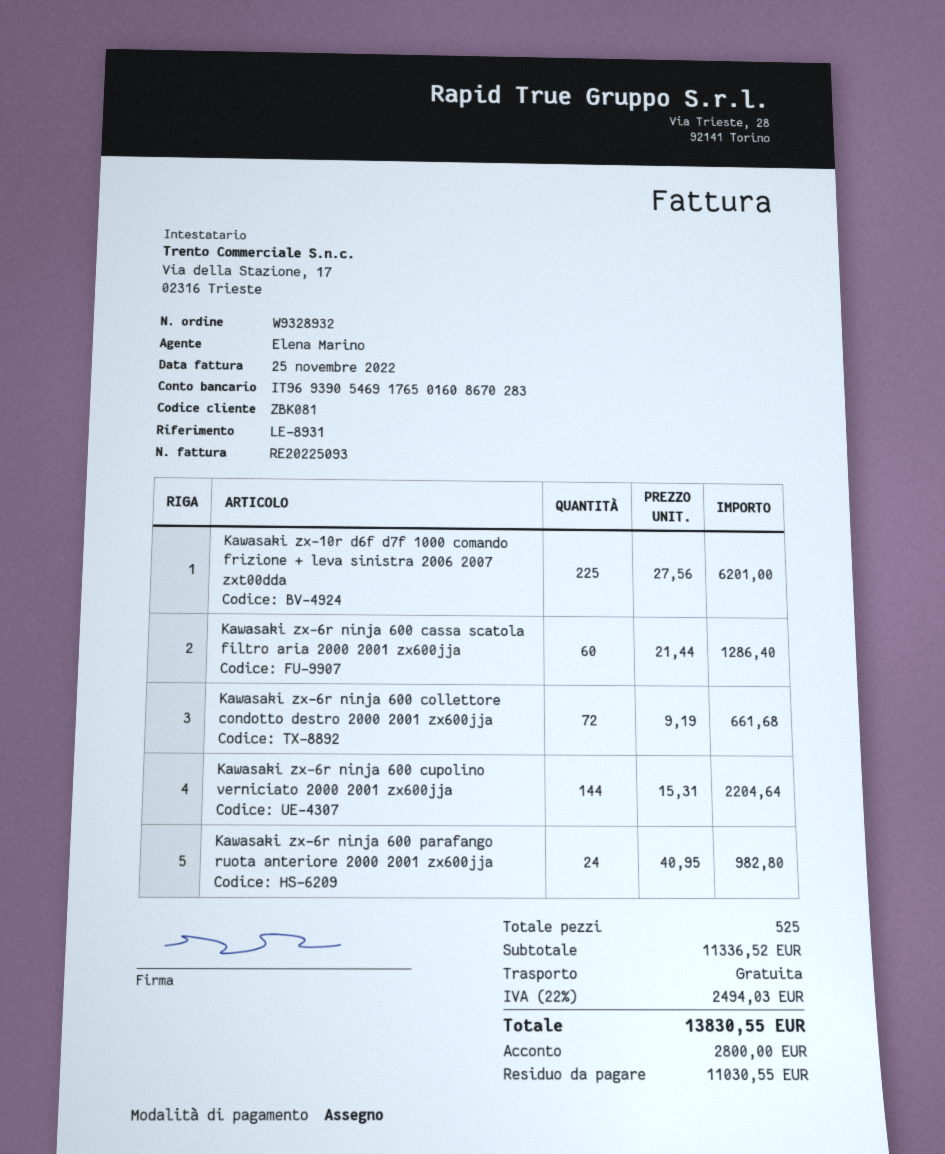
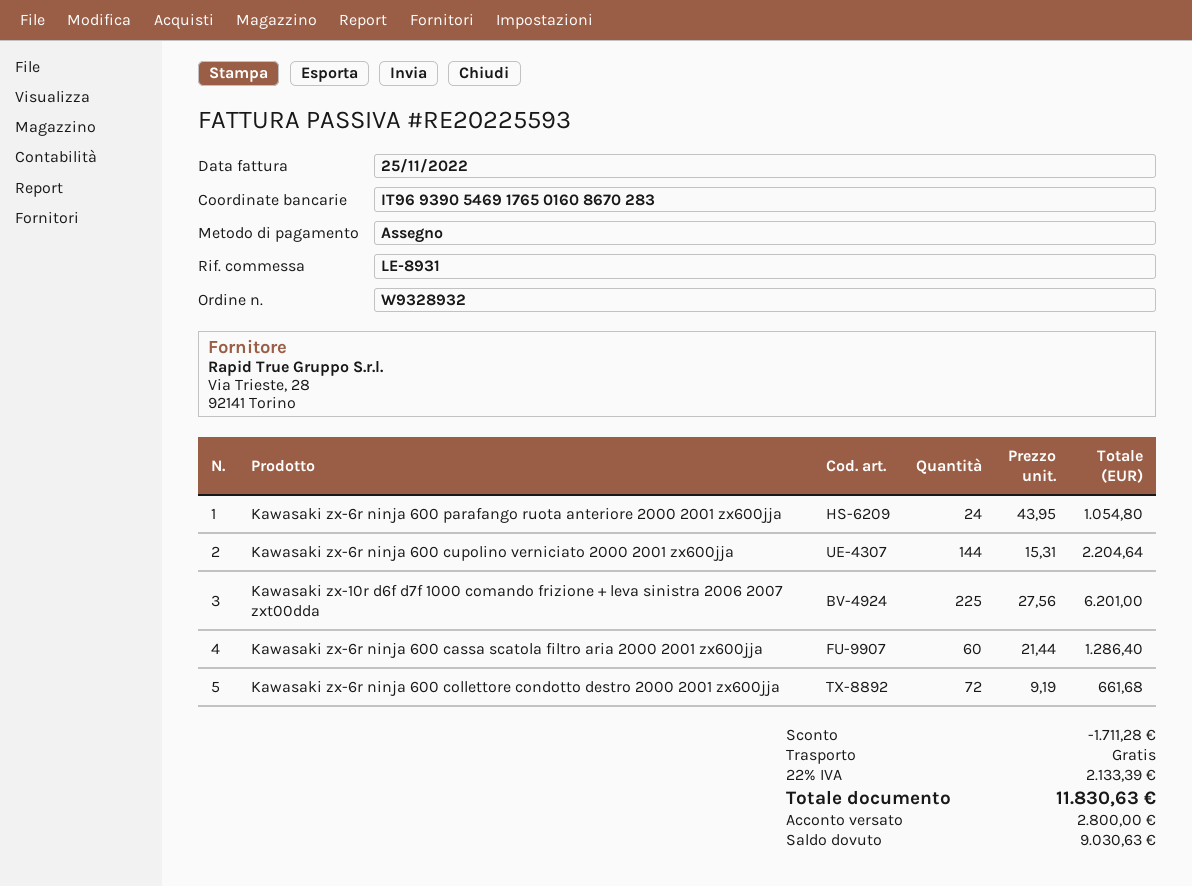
invoice number: RE20225093 -> RE20225593
Kawasaki zx-6r ninja 600 parafango ruota anteriore 2000 2001 zx600jja: 24 x 40.95 = 982.80 -> 24 x 43.95 = 1054.80
discount: none -> 1711.28
tax: 22% = 2494.03 -> 22% = 2133.39
total: 13830.55 -> 11830.63
balance: 11030.55 -> 9030.63

